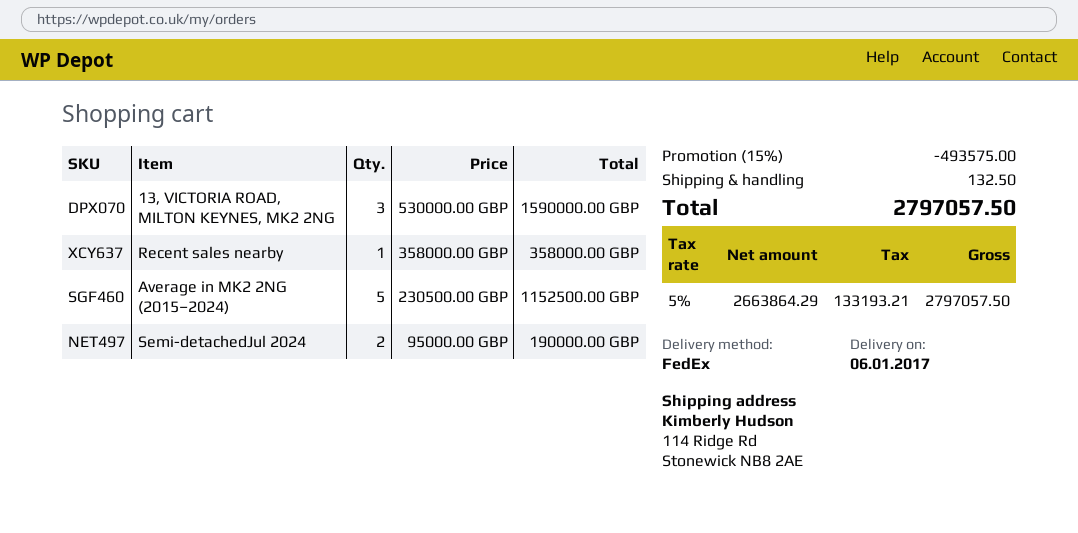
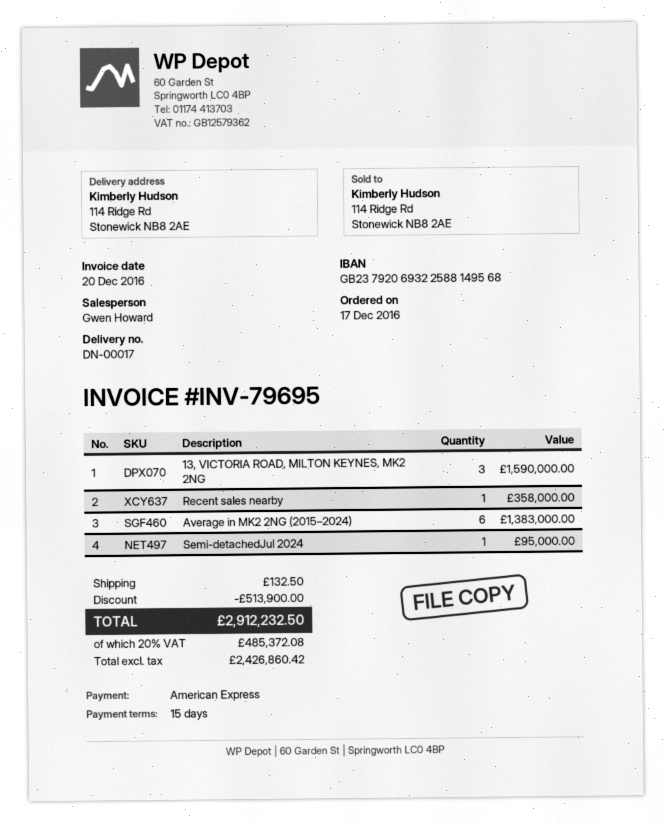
Average in MK2 2NG (2015–2024): 5 for 1152500.00 -> 6 for 1383000.00
Semi-detachedJul 2024: 2 for 190000.00 -> 1 for 95000.00
discount: 493575.00 -> 513900.00
net: 2663864.29 -> 2426860.42
tax: 5% = 133193.21 -> 20% = 485372.08
total: 2797057.50 -> 2912232.50

